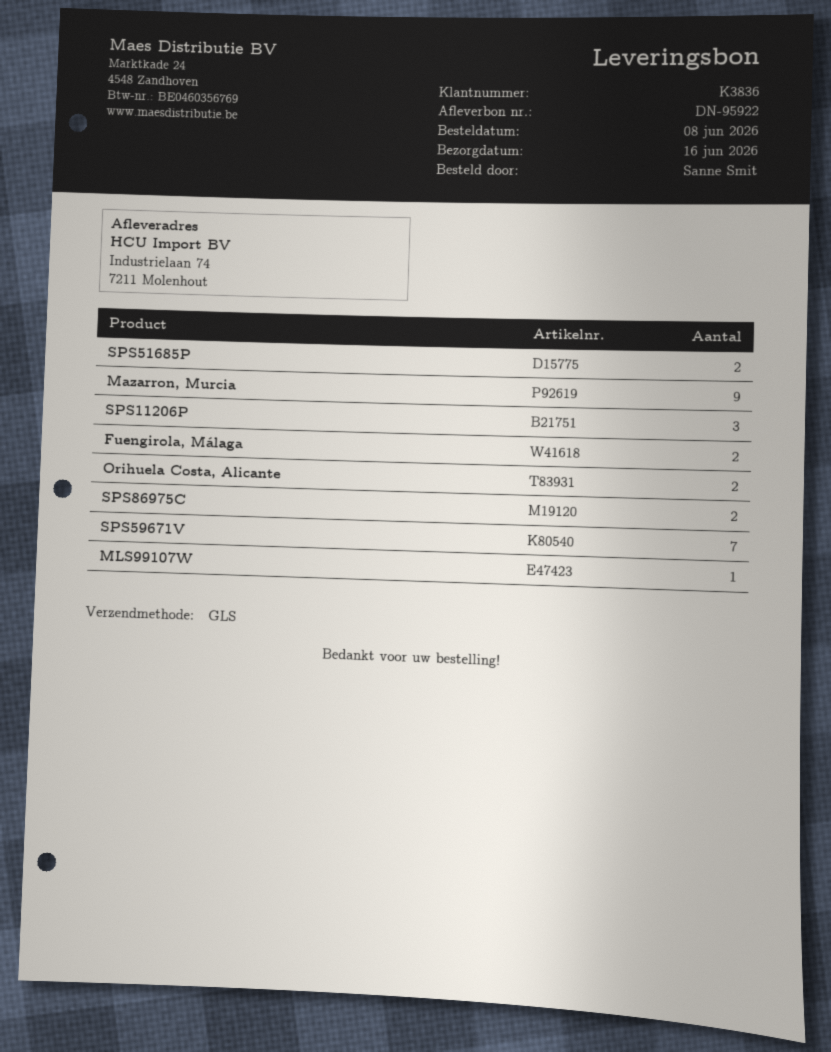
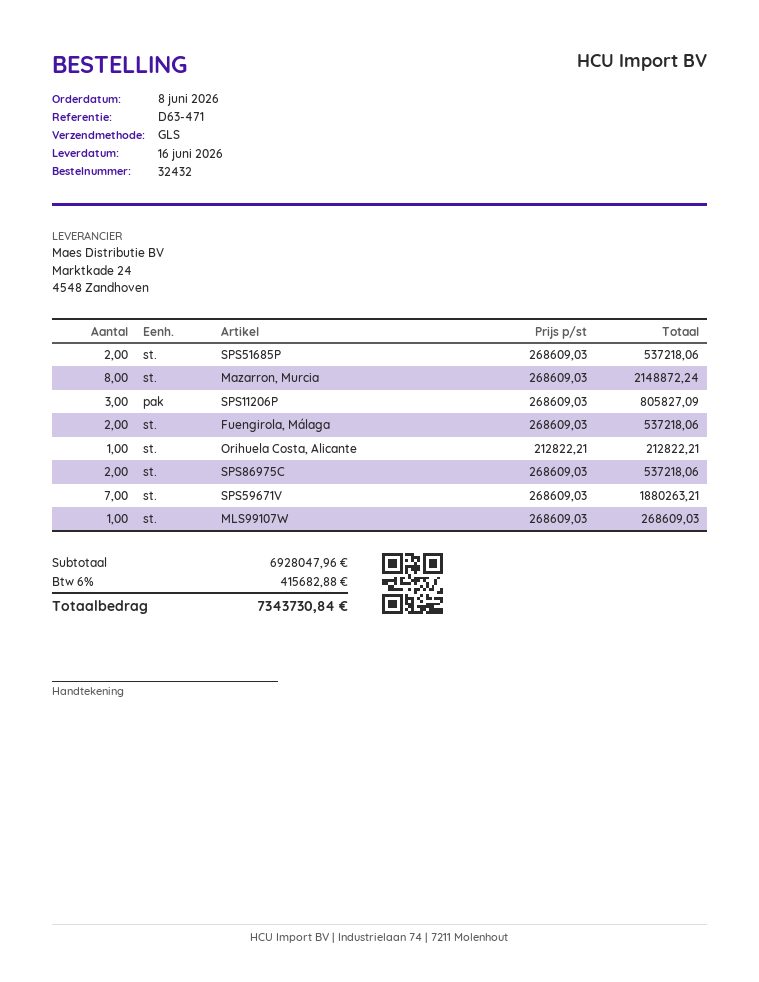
Mazarron, Murcia: 9 -> 8
Orihuela Costa, Alicante: 2 -> 1

